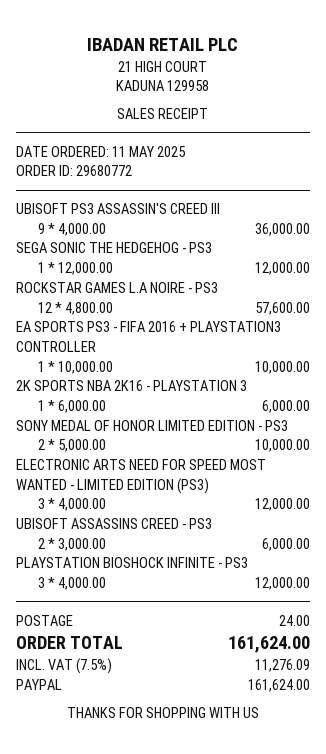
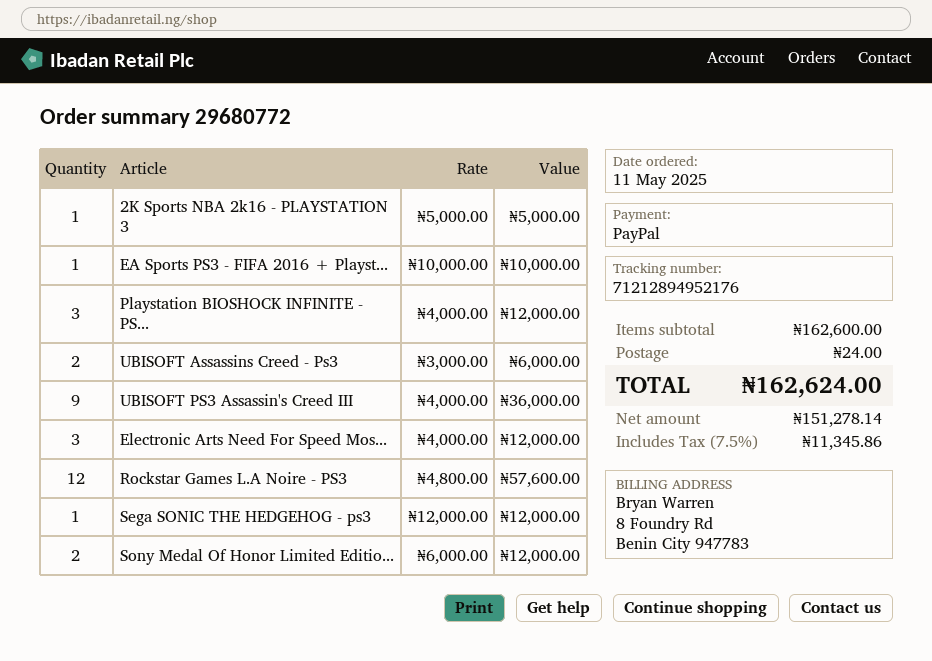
2K SPORTS NBA 2K16 - PLAYSTATION 3: 1 x 6000.00 = 6000.00 -> 1 x 5000.00 = 5000.00
SONY MEDAL OF HONOR LIMITED EDITION - PS3: 2 x 5000.00 = 10000.00 -> 2 x 6000.00 = 12000.00
tax: 7.5% = 11276.09 -> 7.5% = 11345.86
total: 161624.00 -> 162624.00

